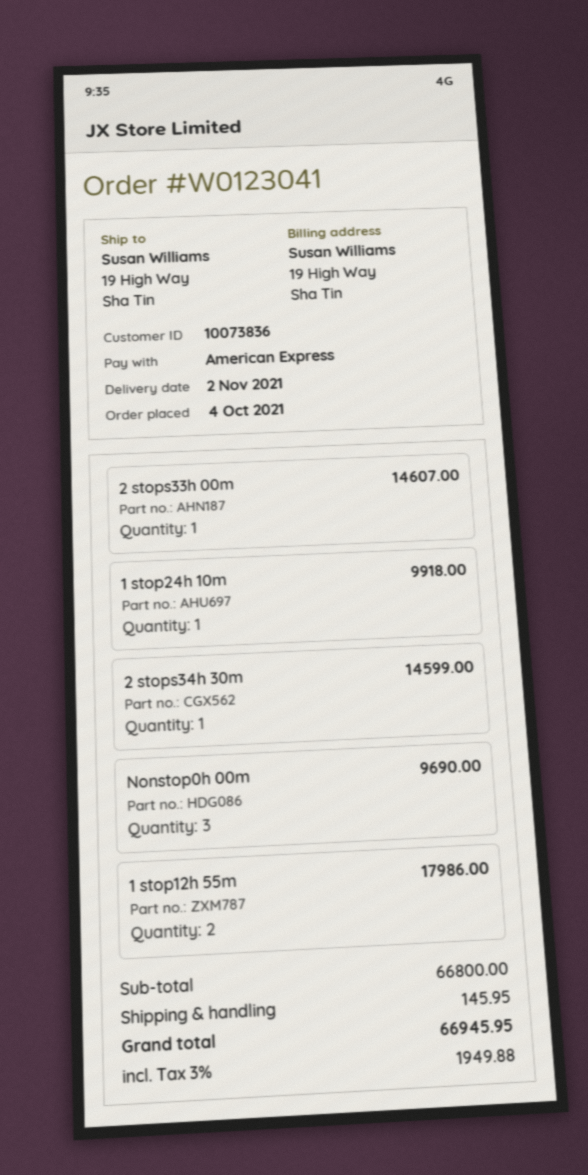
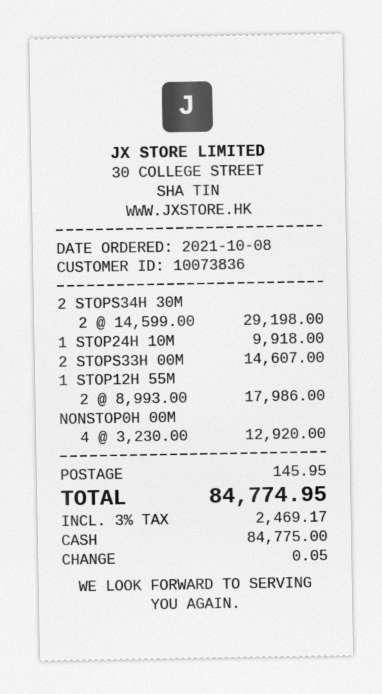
order date: 2021-10-04 -> 2021-10-08
payment method: American Express -> cash
2 stops34h 30m: 1 for 14599.00 -> 2 for 29198.00
Nonstop0h 00m: 3 for 9690.00 -> 4 for 12920.00
tax: 3% = 1949.88 -> 3% = 2469.17
total: 66945.95 -> 84774.95

